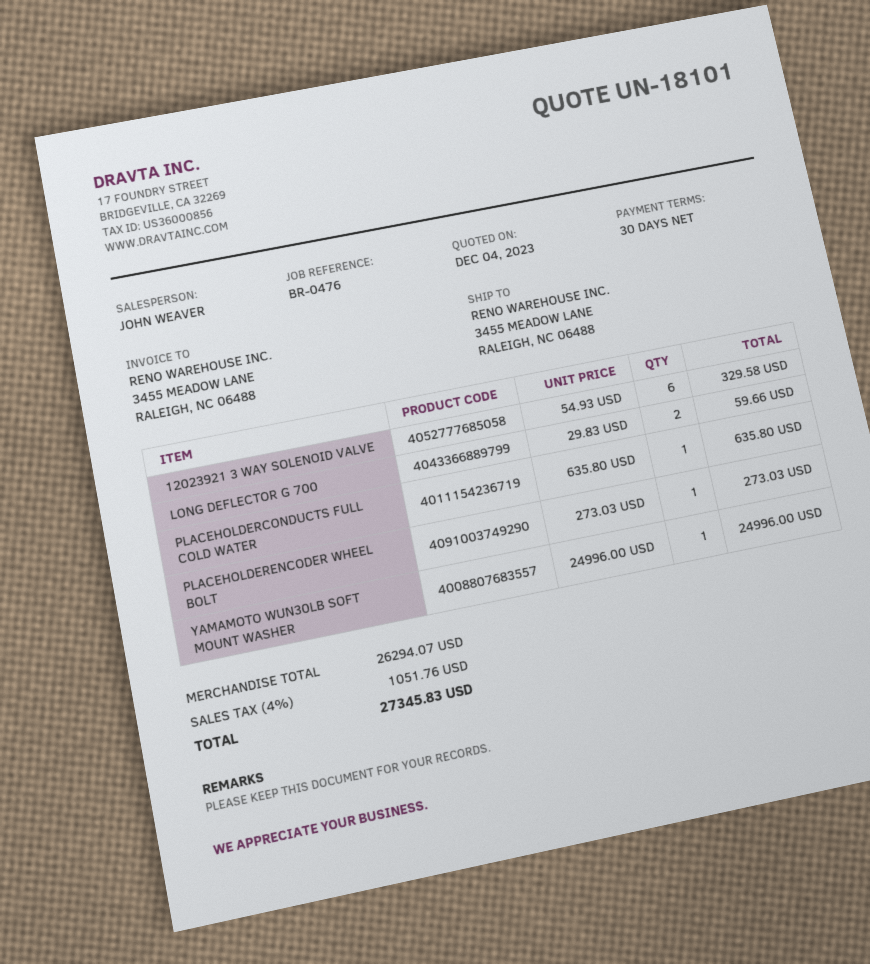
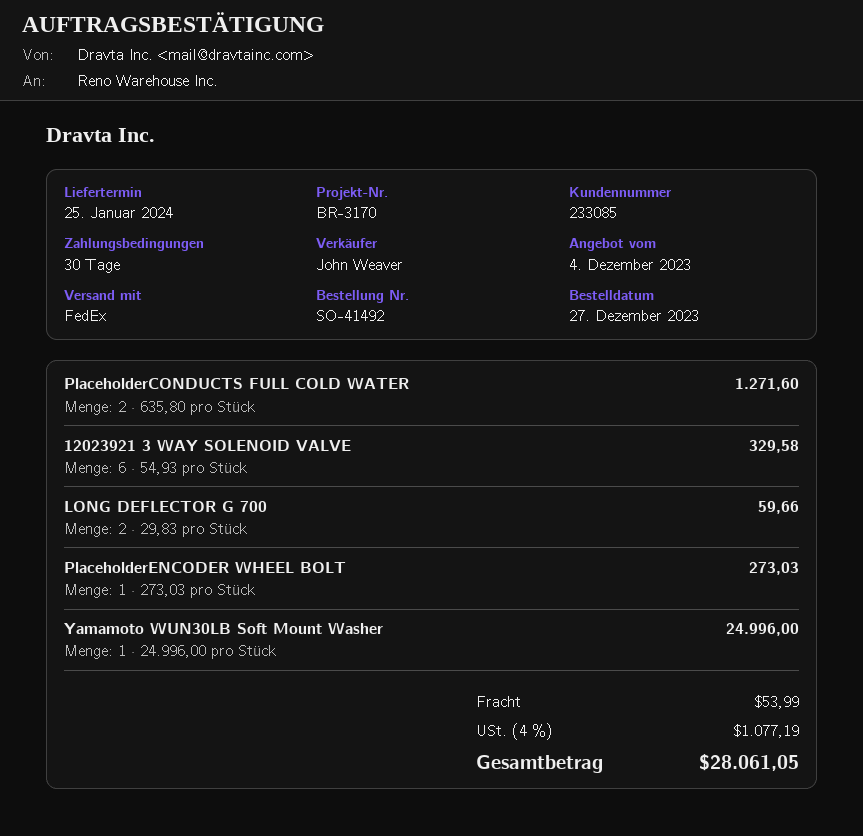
reference: BR-0476 -> BR-3170
PLACEHOLDERCONDUCTS FULL COLD WATER: 1 x 635.80 = 635.80 -> 2 x 635.80 = 1271.60
shipping: none -> 53.99
tax: 4% = 1051.76 -> 4% = 1077.19
total: 27345.83 -> 28061.05

